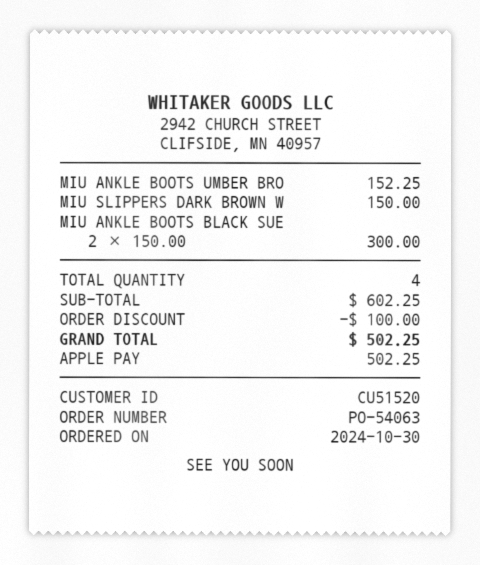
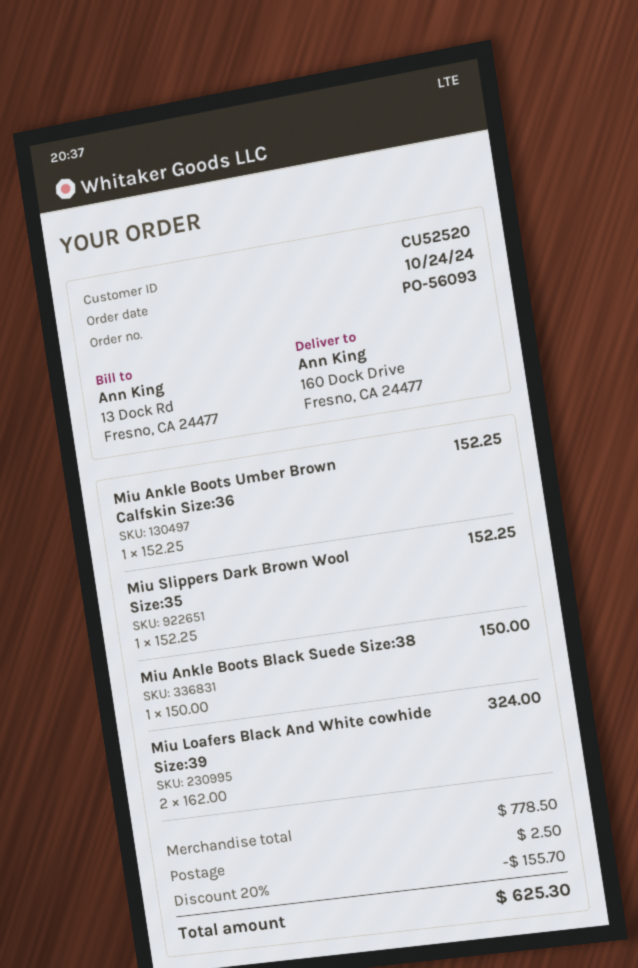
order number: PO-54063 -> PO-56093
order date: 2024-10-30 -> 2024-10-24
customer number: CU51520 -> CU52520
MIU SLIPPERS DARK BROWN W: 1 x 150.00 = 150.00 -> 1 x 152.25 = 152.25
MIU ANKLE BOOTS BLACK SUE: 2 x 150.00 = 300.00 -> 1 x 150.00 = 150.00
Miu Loafers Black And White cowhide Size:39: none -> 2 x 162.00 = 324.00
subtotal: 602.25 -> 778.50
discount: 100.00 -> 155.70
shipping: none -> 2.50
total: 502.25 -> 625.30

